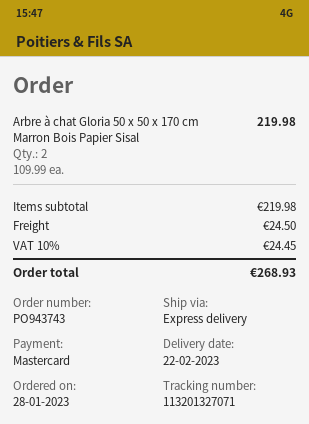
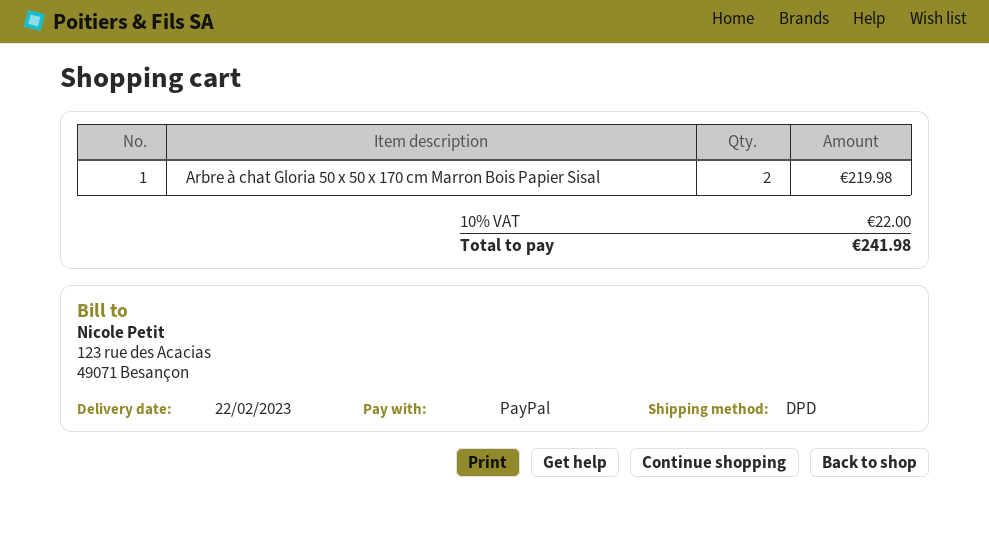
payment method: Mastercard -> PayPal
shipping method: express -> DPD
shipping: 24.50 -> none
tax: 10% = 24.45 -> 10% = 22.00
total: 268.93 -> 241.98

